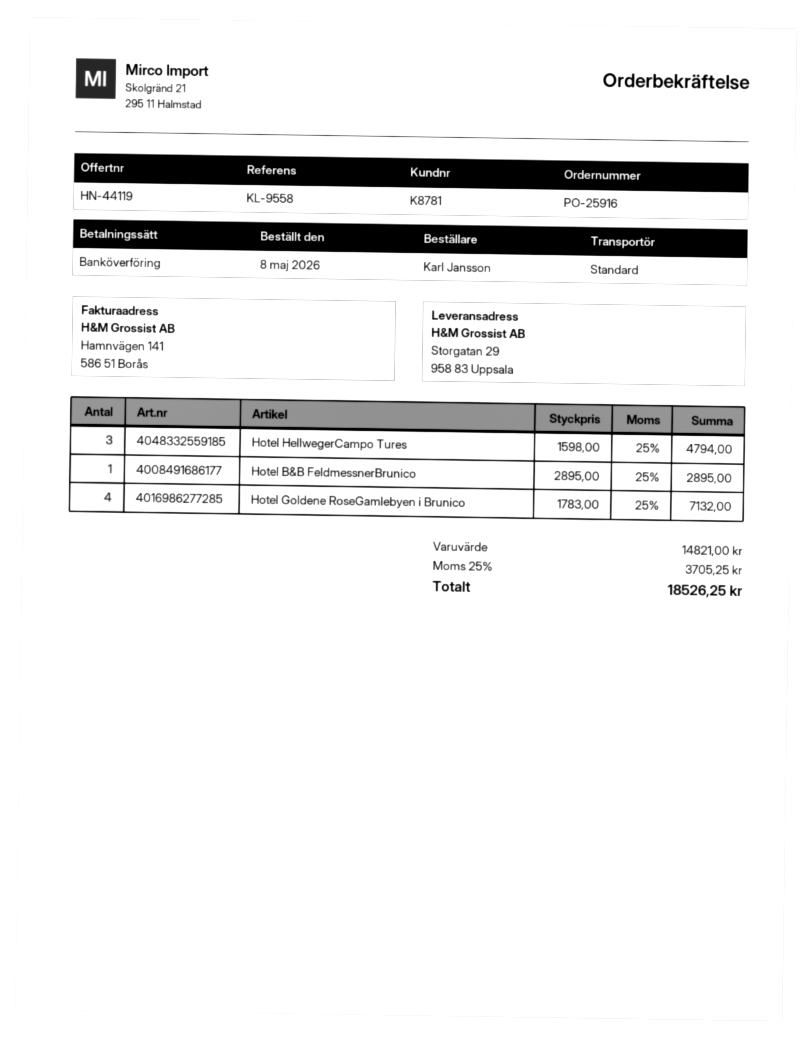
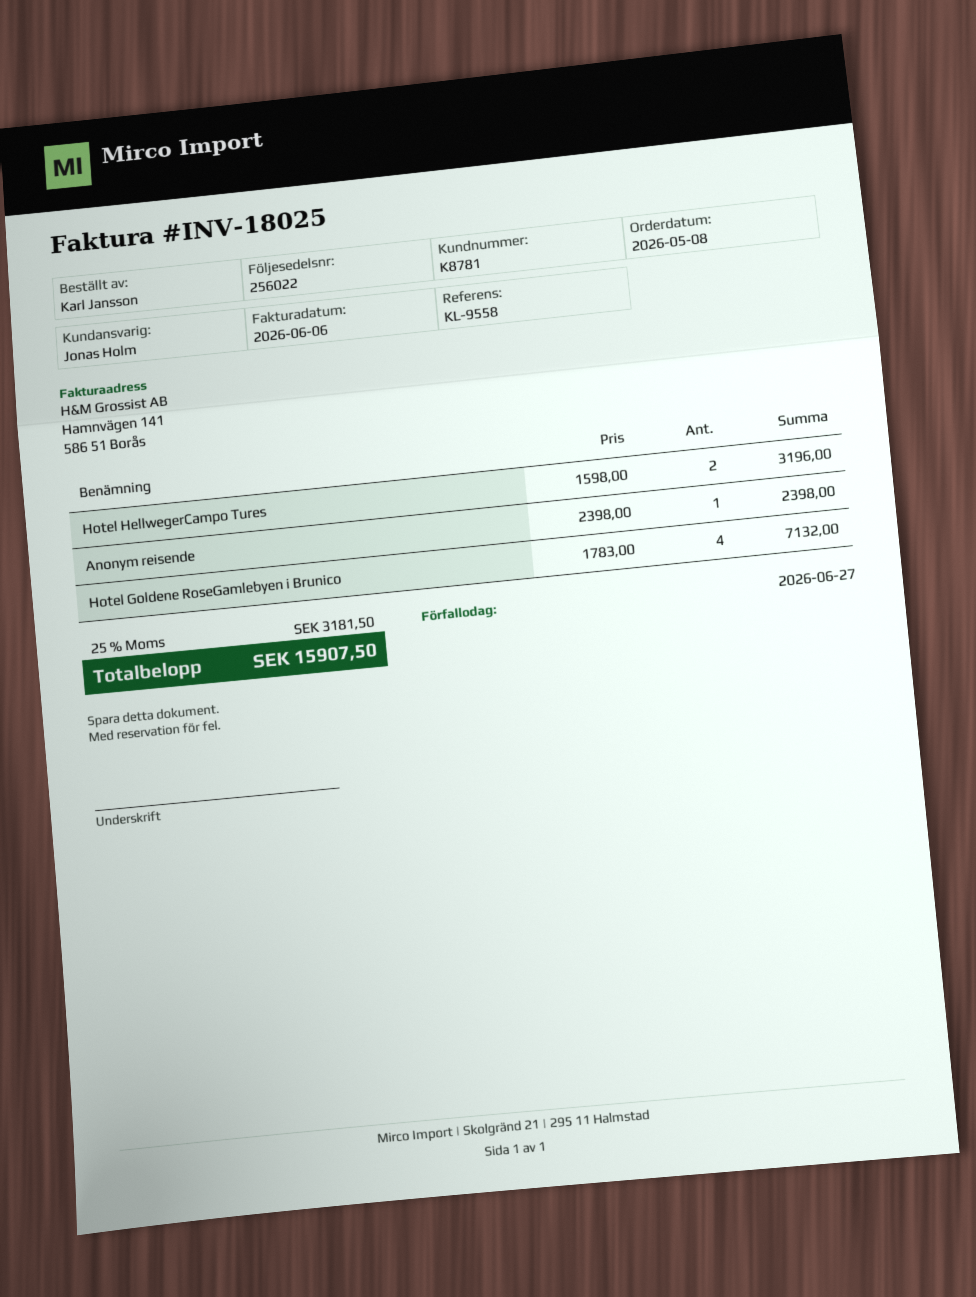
Hotel HellwegerCampo Tures: 3 x 1598.00 = 4794.00 -> 2 x 1598.00 = 3196.00
Hotel B&B FeldmessnerBrunico: 1 x 2895.00 = 2895.00 -> none
Anonym reisende: none -> 1 x 2398.00 = 2398.00
tax: 25% = 3705.25 -> 25% = 3181.50
total: 18526.25 -> 15907.50

